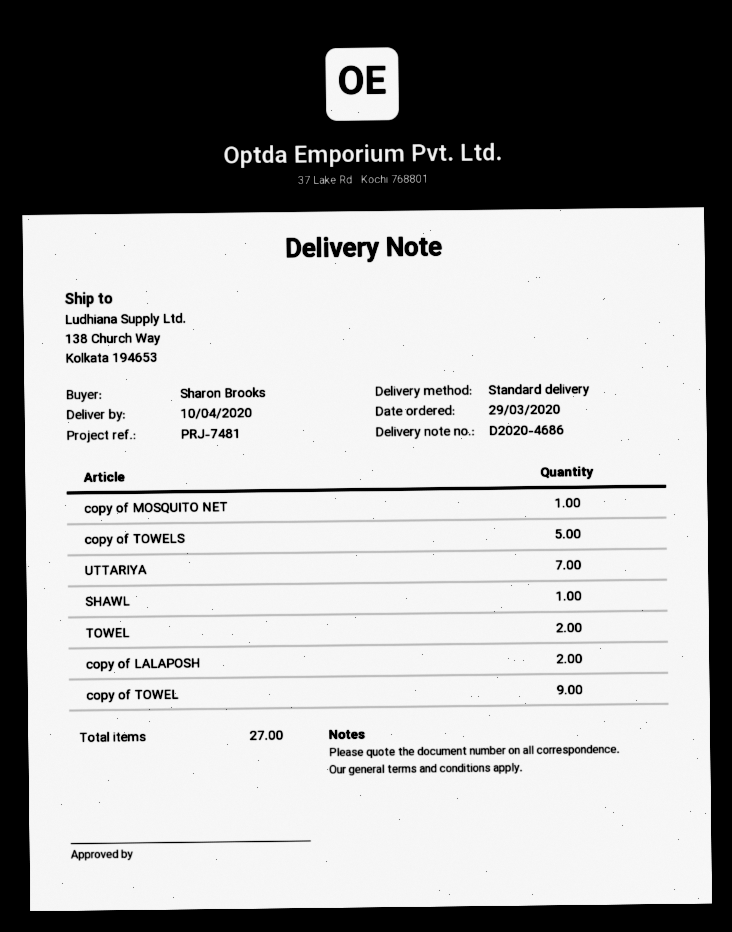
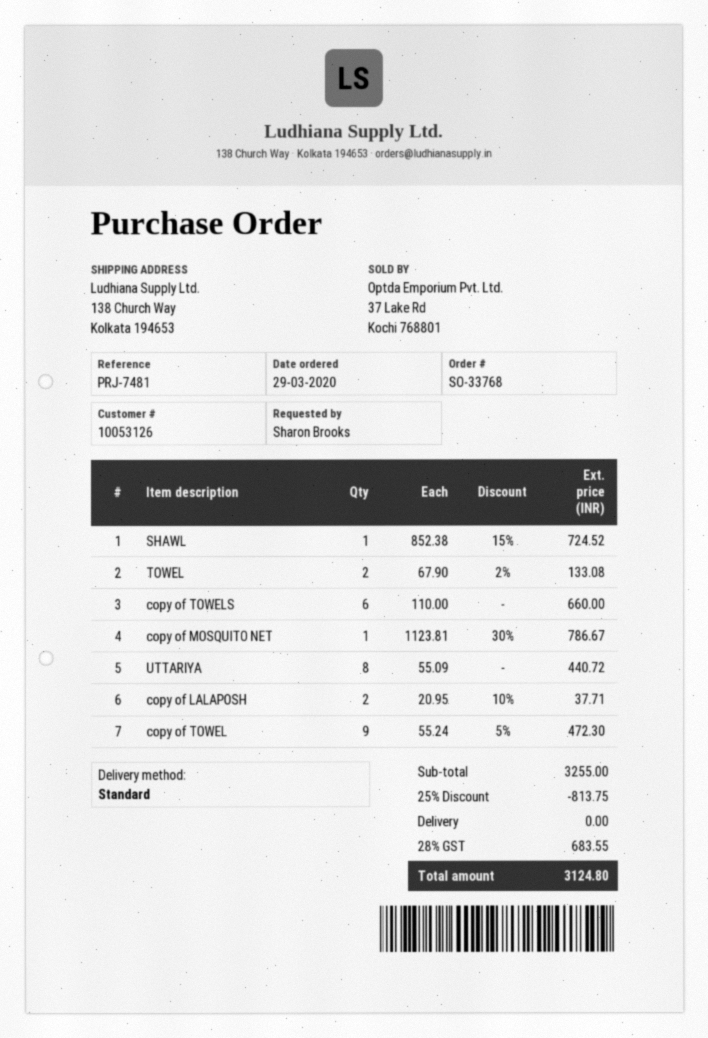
copy of TOWELS: 5 -> 6
UTTARIYA: 7 -> 8

